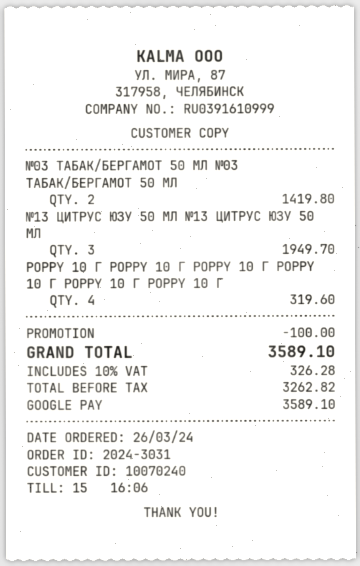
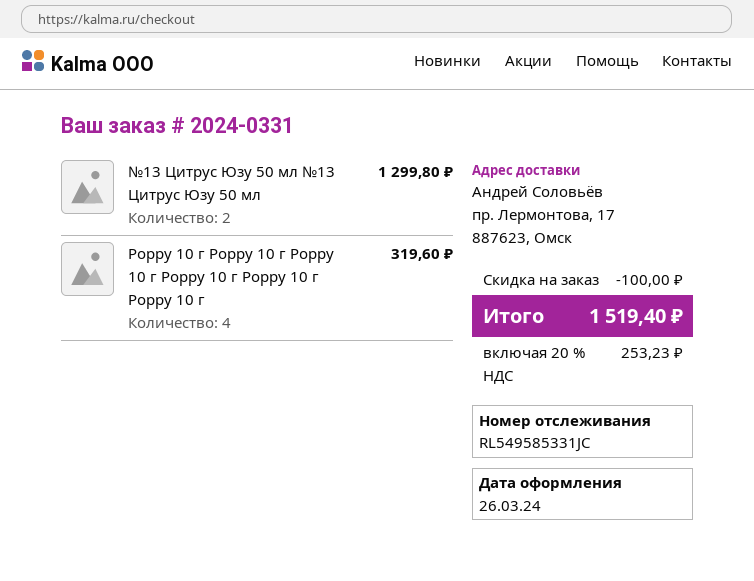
order number: 2024-3031 -> 2024-0331
№03 ТАБАК/БЕРГАМОТ 50 МЛ №03 ТАБАК/БЕРГАМОТ 50 МЛ: 2 for 1419.80 -> none
№13 ЦИТРУС ЮЗУ 50 МЛ №13 ЦИТРУС ЮЗУ 50 МЛ: 3 for 1949.70 -> 2 for 1299.80
tax: 10% = 326.28 -> 20% = 253.23
total: 3589.10 -> 1519.40

